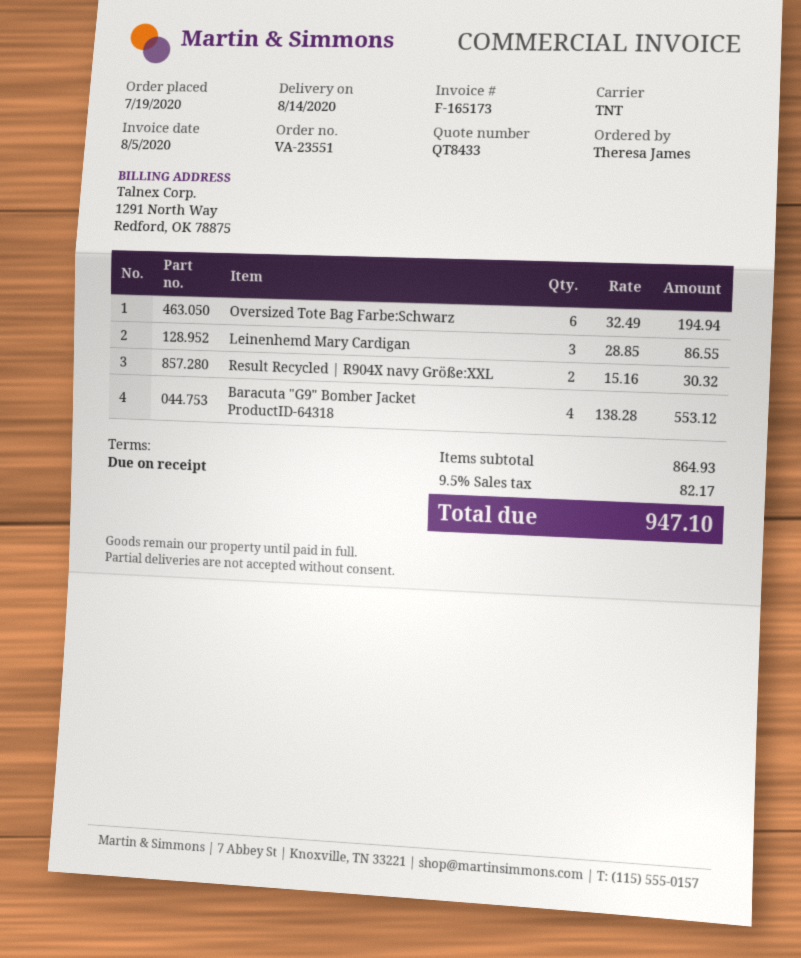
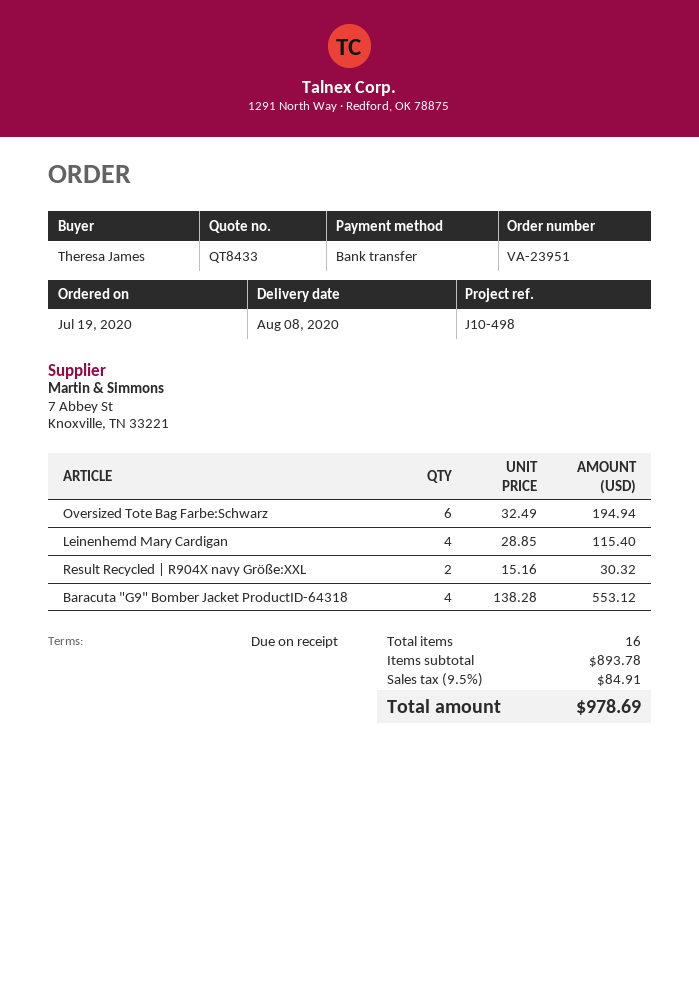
order number: VA-23551 -> VA-23951
delivery date: 2020-08-14 -> 2020-08-08
Leinenhemd Mary Cardigan: 3 x 28.85 = 86.55 -> 4 x 28.85 = 115.40
subtotal: 864.93 -> 893.78
tax: 9.5% = 82.17 -> 9.5% = 84.91
total: 947.10 -> 978.69

